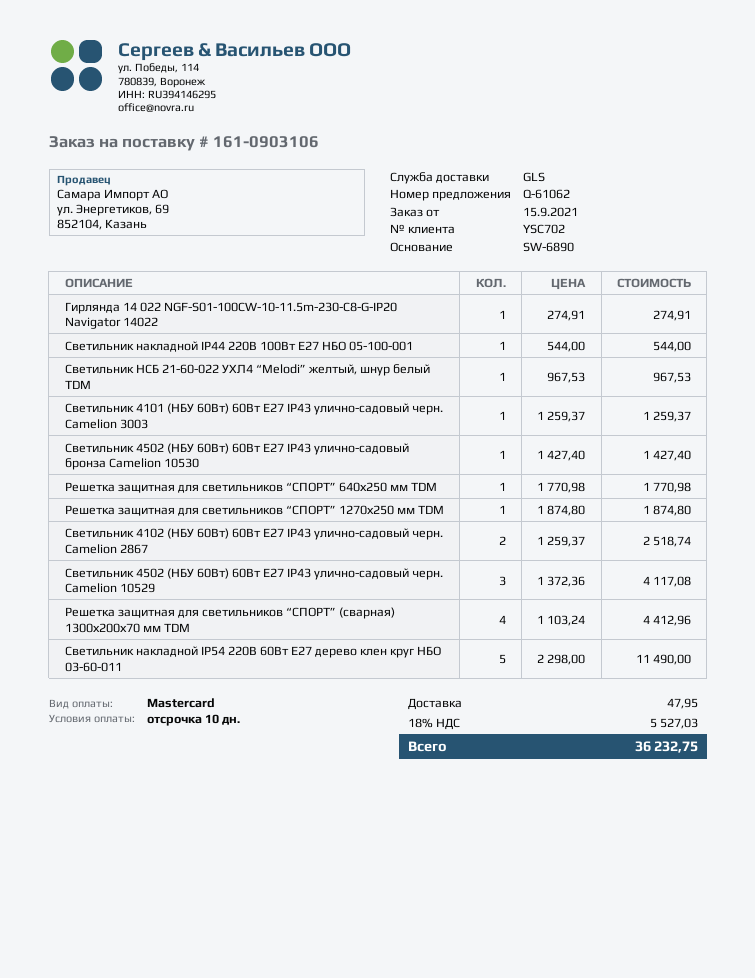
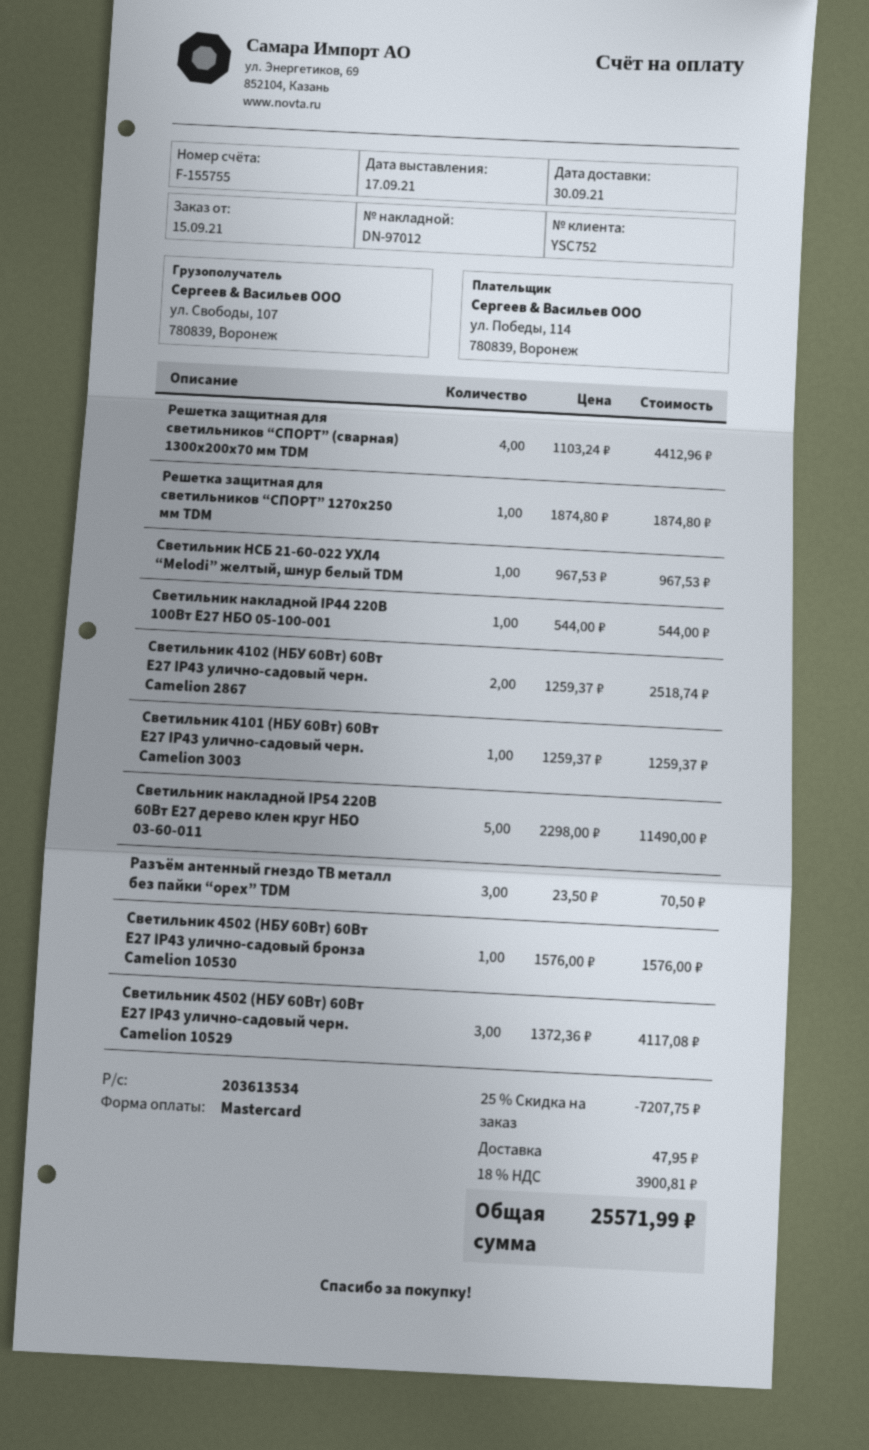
customer number: YSC702 -> YSC752
Гирлянда 14 022 NGF-S01-100CW-10-11.5m-230-C8-G-IP20 Navigator 14022: 1 x 274.91 = 274.91 -> none
Светильник 4502 (НБУ 60Вт) 60Вт E27 IP43 улично-садовый бронза Camelion 10530: 1 x 1427.40 = 1427.40 -> 1 x 1576.00 = 1576.00
Решетка защитная для светильников “СПОРТ” 640х250 мм TDM: 1 x 1770.98 = 1770.98 -> none
Разъём антенный гнездо ТВ металл без пайки “орех” TDM: none -> 3 x 23.50 = 70.50
discount: none -> 25% = 7207.75
tax: 18% = 5527.03 -> 18% = 3900.81
total: 36232.75 -> 25571.99

